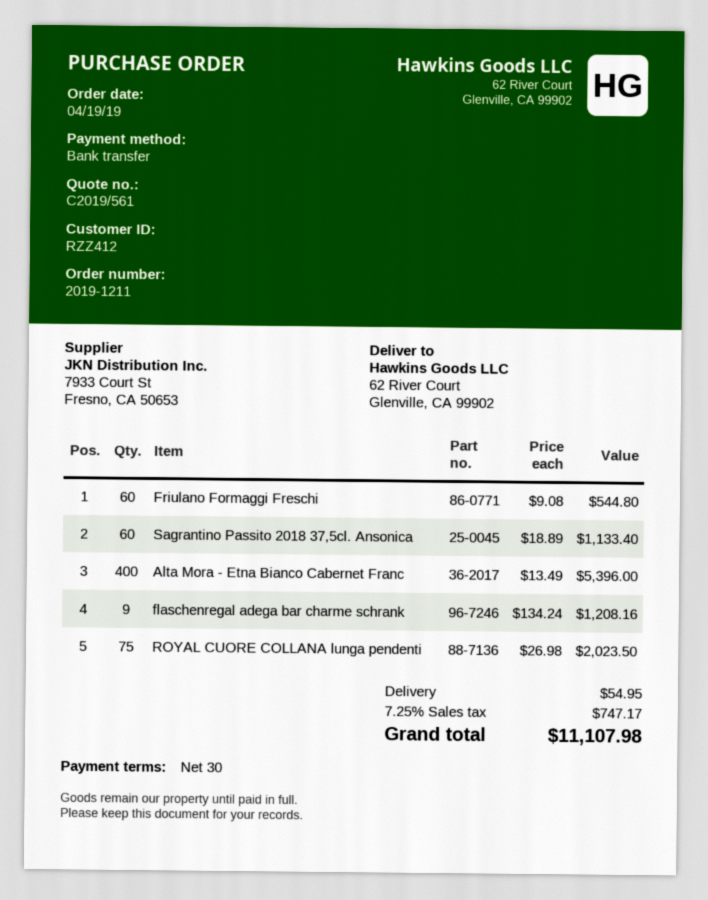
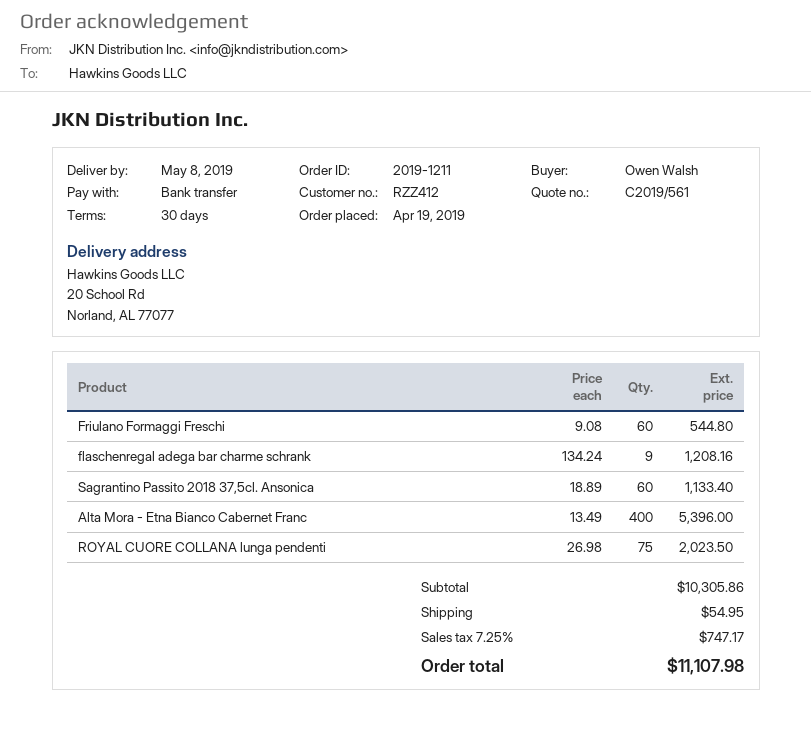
ship to: 62 River Court, Glenville, CA 99902 -> 20 School Rd, Norland, AL 77077

